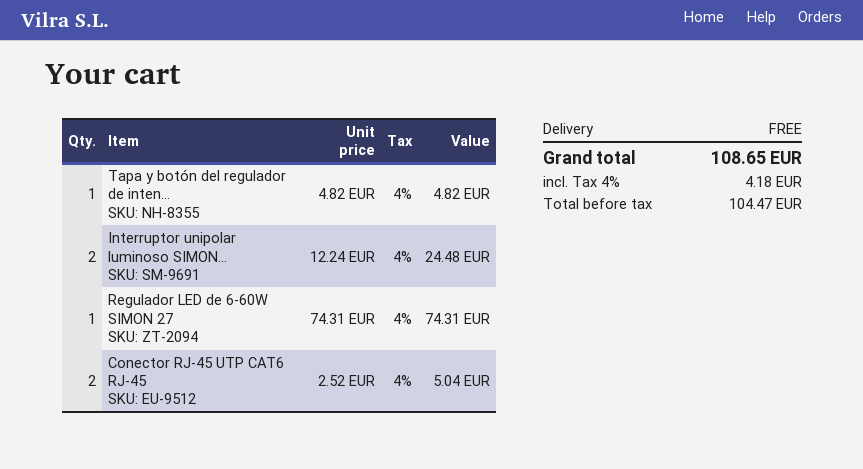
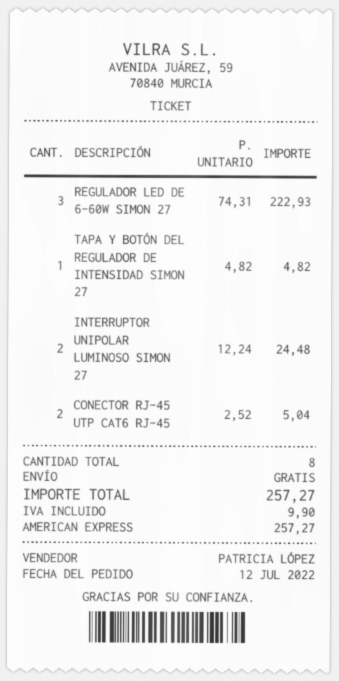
Regulador LED de 6-60W SIMON 27: 1 x 74.31 = 74.31 -> 3 x 74.31 = 222.93
tax: 4.18 -> 9.90
total: 108.65 -> 257.27

